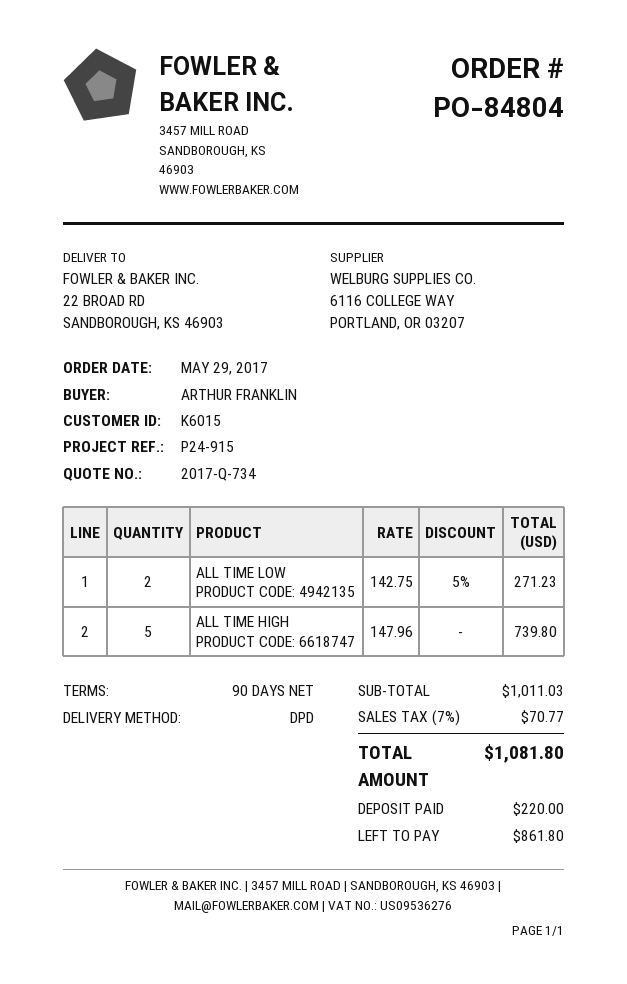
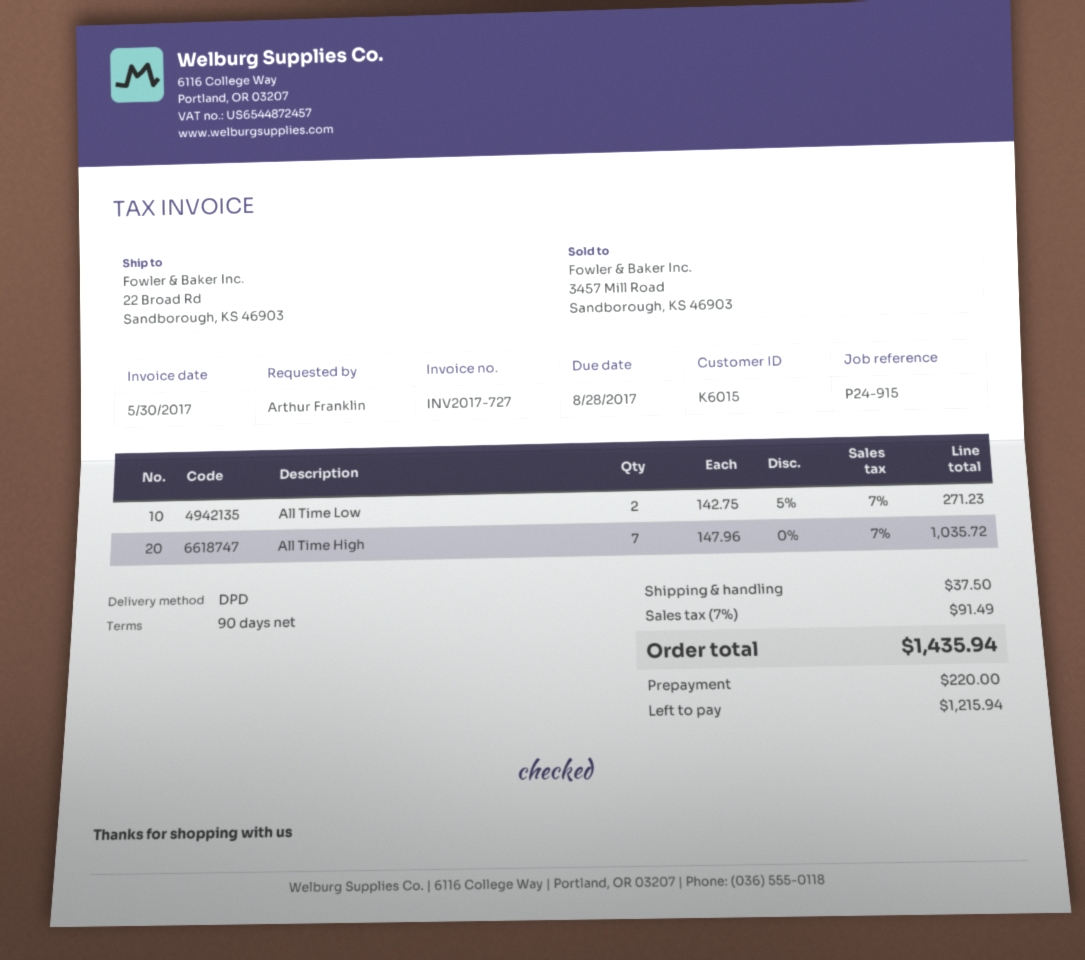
ALL TIME HIGH: 5 x 147.96 = 739.80 -> 7 x 147.96 = 1035.72
shipping: none -> 37.50
tax: 7% = 70.77 -> 7% = 91.49
total: 1081.80 -> 1435.94
balance: 861.80 -> 1215.94

